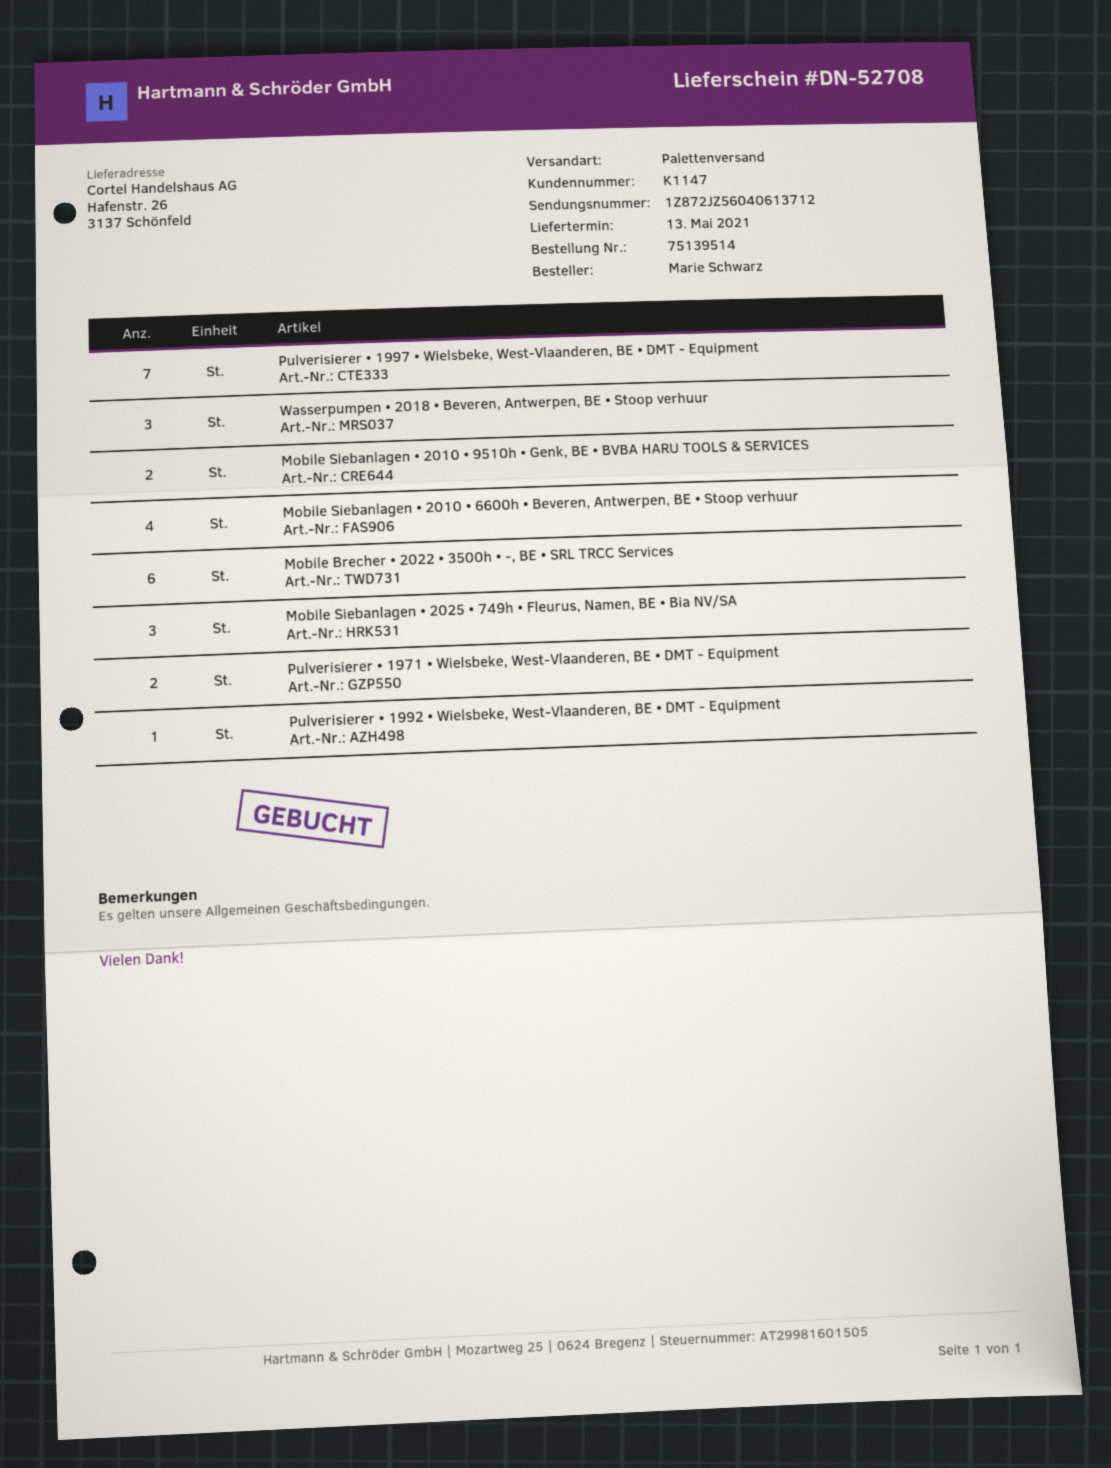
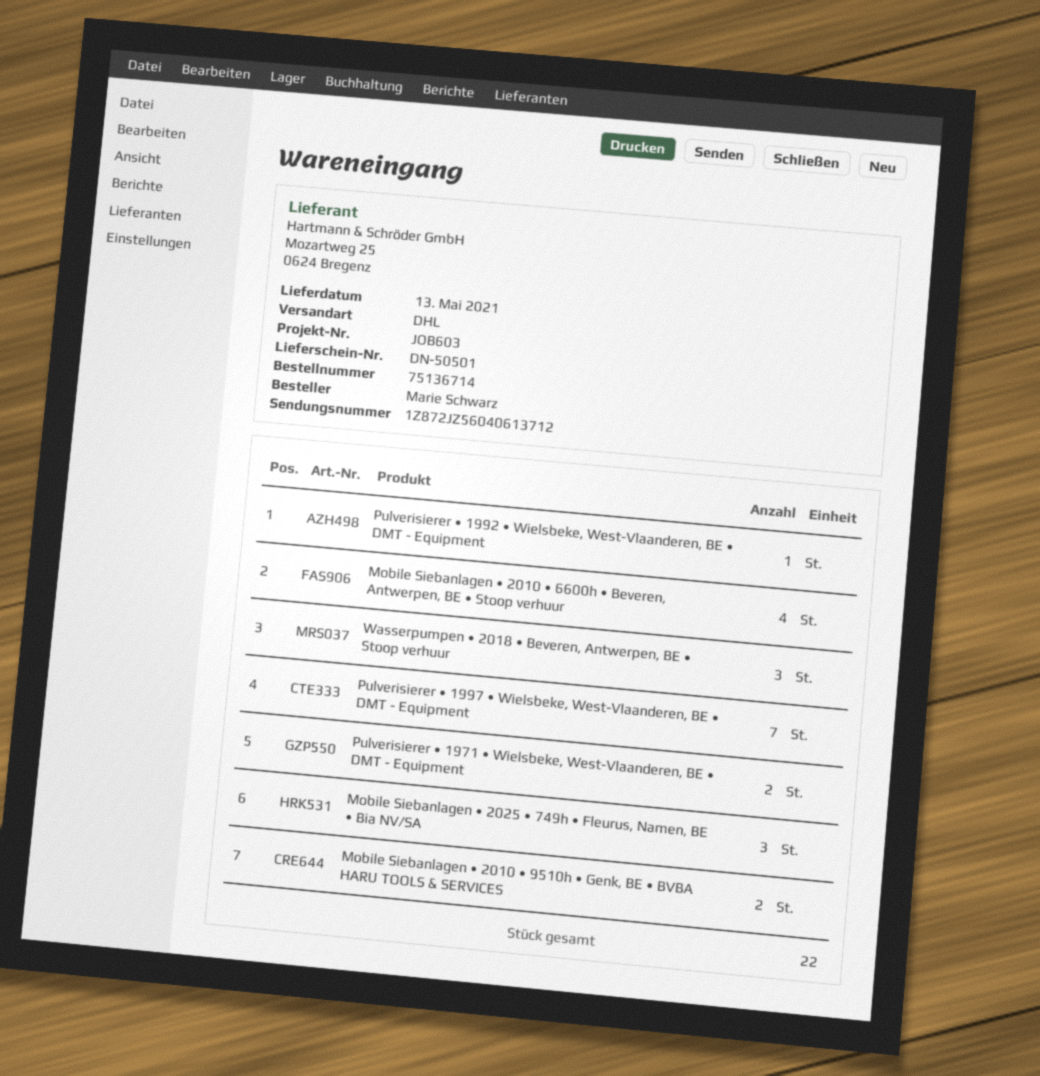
order number: 75139514 -> 75136714
delivery note number: DN-52708 -> DN-50501
shipping method: pallet freight -> DHL
Mobile Brecher • 2022 • 3500h • -, BE • SRL TRCC Services: 6 -> none

